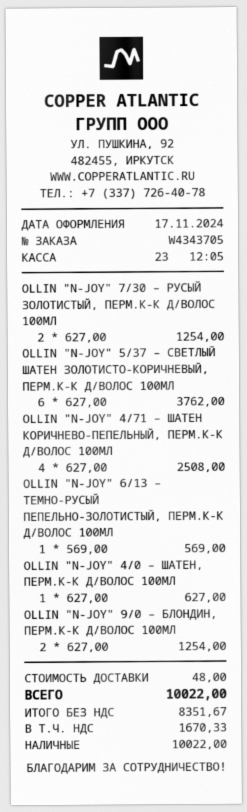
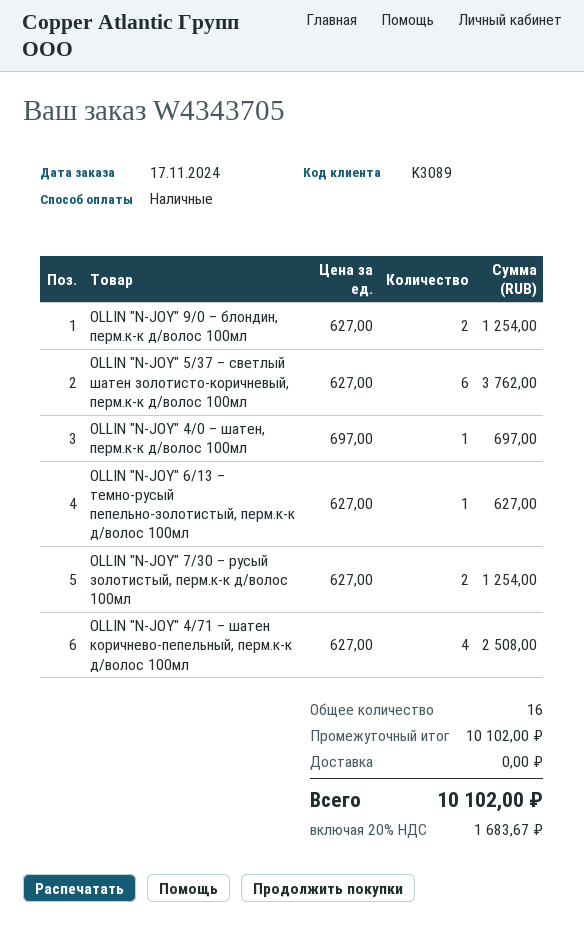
OLLIN "N-JOY" 6/13 – ТЕМНО-РУСЫЙ ПЕПЕЛЬНО-ЗОЛОТИСТЫЙ, ПЕРМ.К-К Д/ВОЛОС 100МЛ: 1 x 569.00 = 569.00 -> 1 x 627.00 = 627.00
OLLIN "N-JOY" 4/0 – ШАТЕН, ПЕРМ.К-К Д/ВОЛОС 100МЛ: 1 x 627.00 = 627.00 -> 1 x 697.00 = 697.00
shipping: 48.00 -> 0.00
tax: 1670.33 -> 1683.67
total: 10022.00 -> 10102.00

